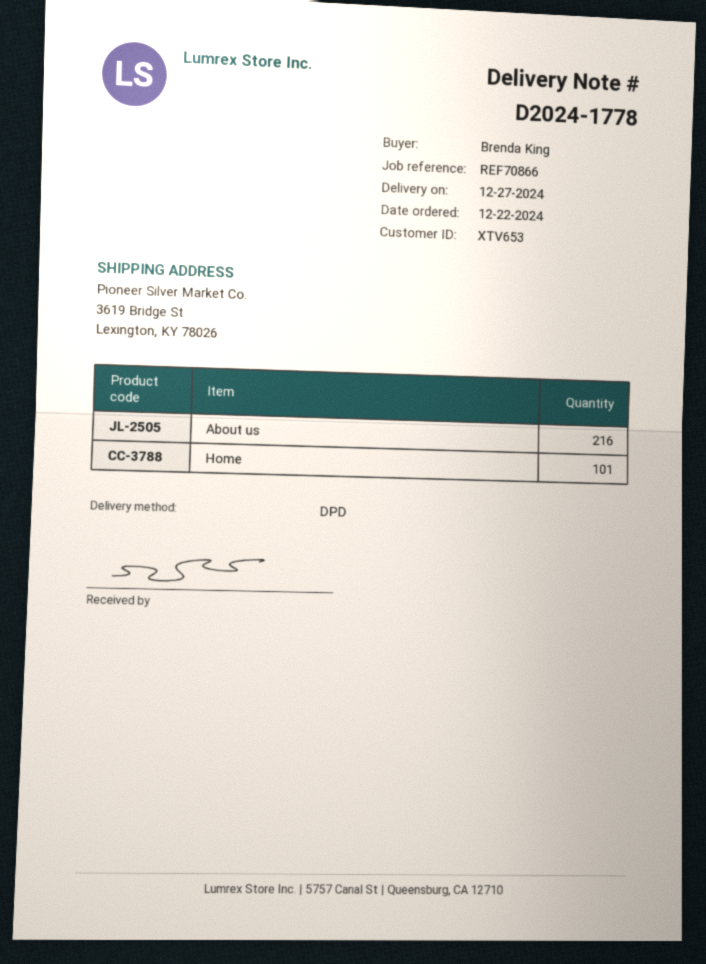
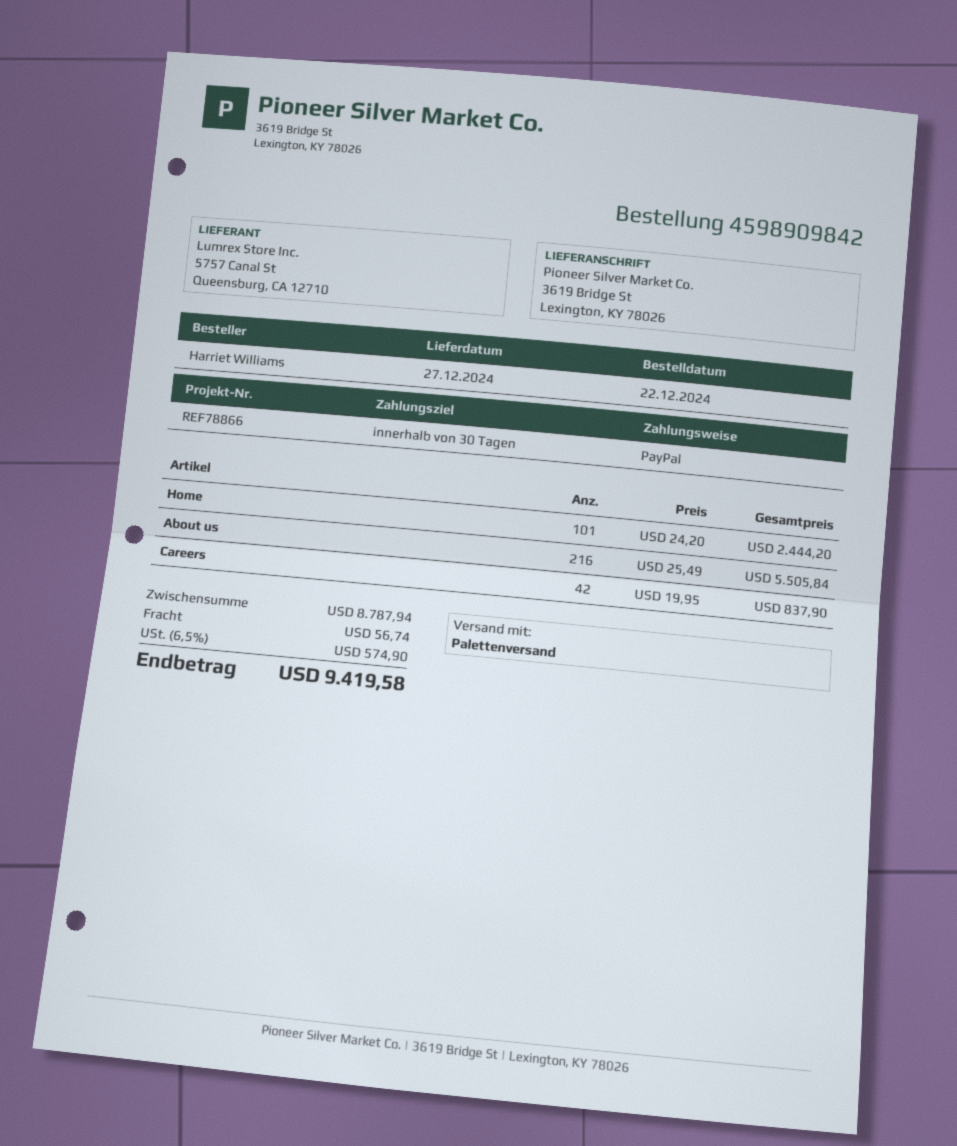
reference: REF70866 -> REF78866
ordered by: Brenda King -> Harriet Williams
shipping method: DPD -> pallet freight
Careers: none -> 42

